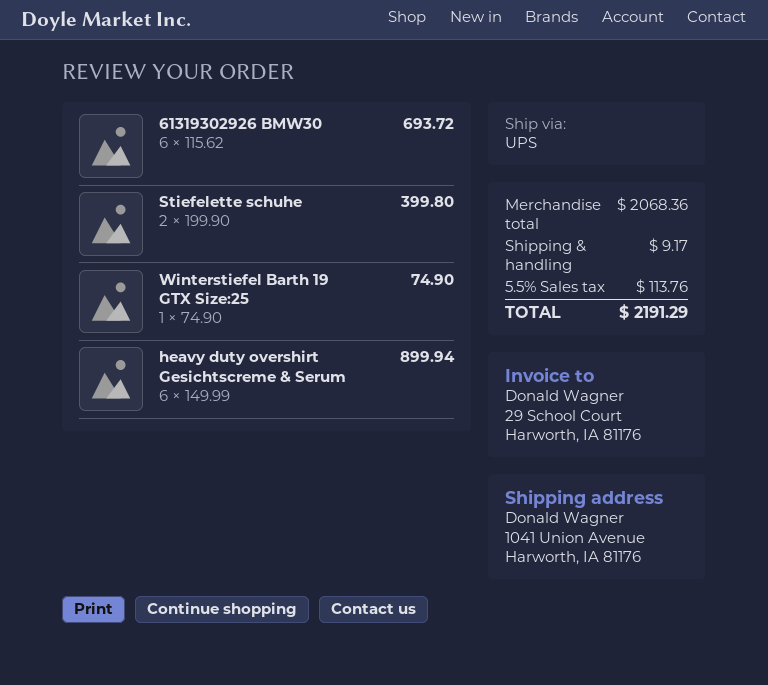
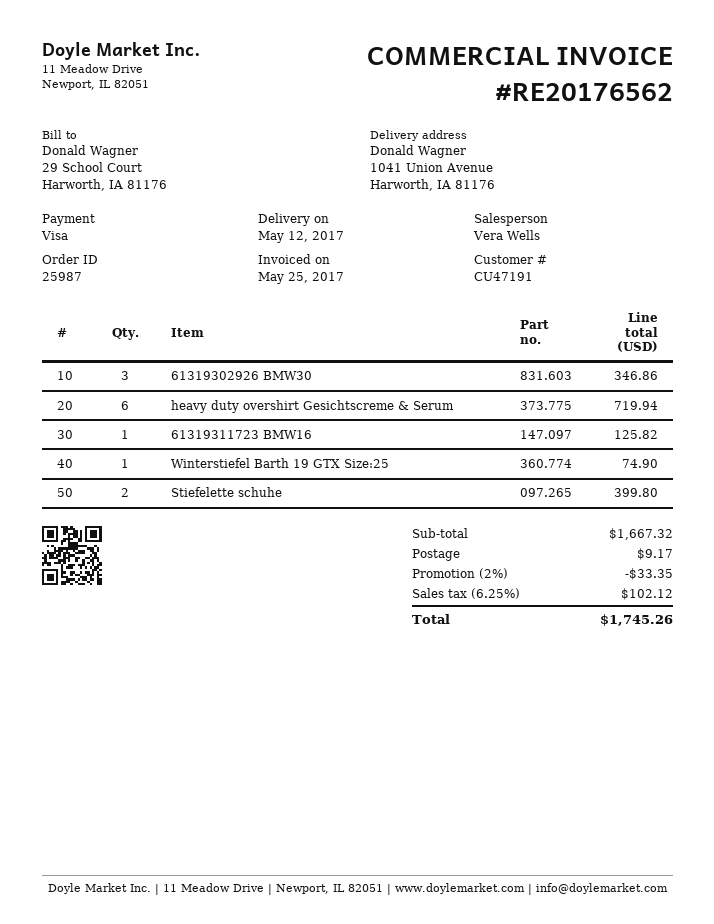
61319302926 BMW30: 6 for 693.72 -> 3 for 346.86
heavy duty overshirt Gesichtscreme & Serum: 6 for 899.94 -> 6 for 719.94
61319311723 BMW16: none -> 1 for 125.82
subtotal: 2068.36 -> 1667.32
discount: none -> 2% = 33.35
tax: 5.5% = 113.76 -> 6.25% = 102.12
total: 2191.29 -> 1745.26

